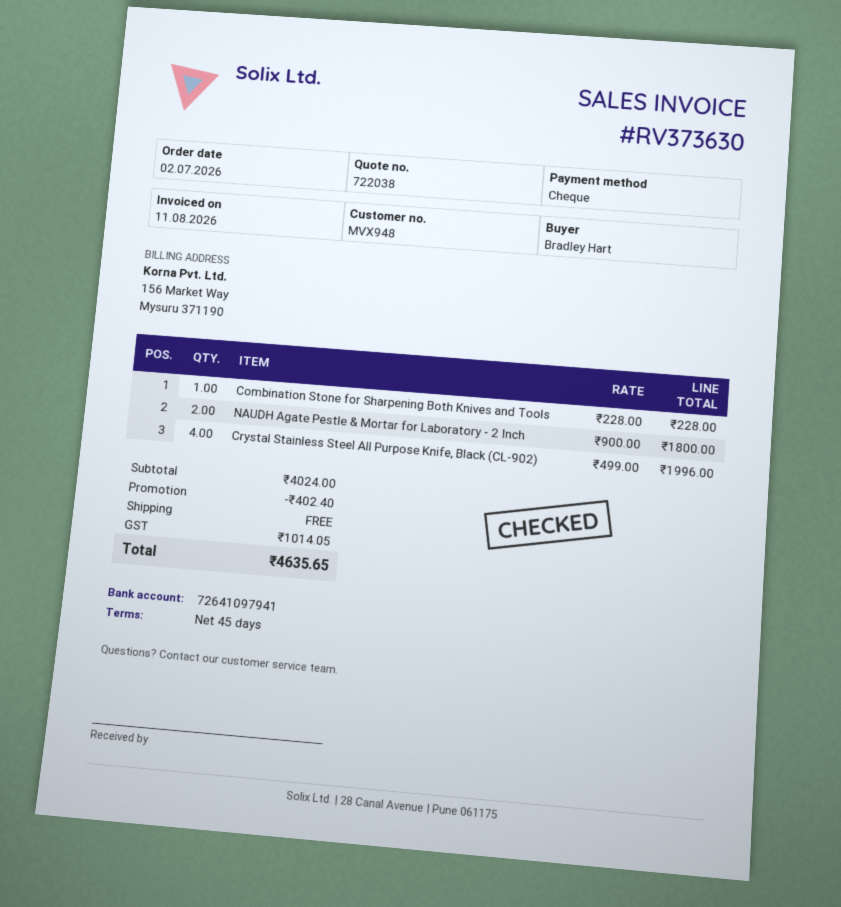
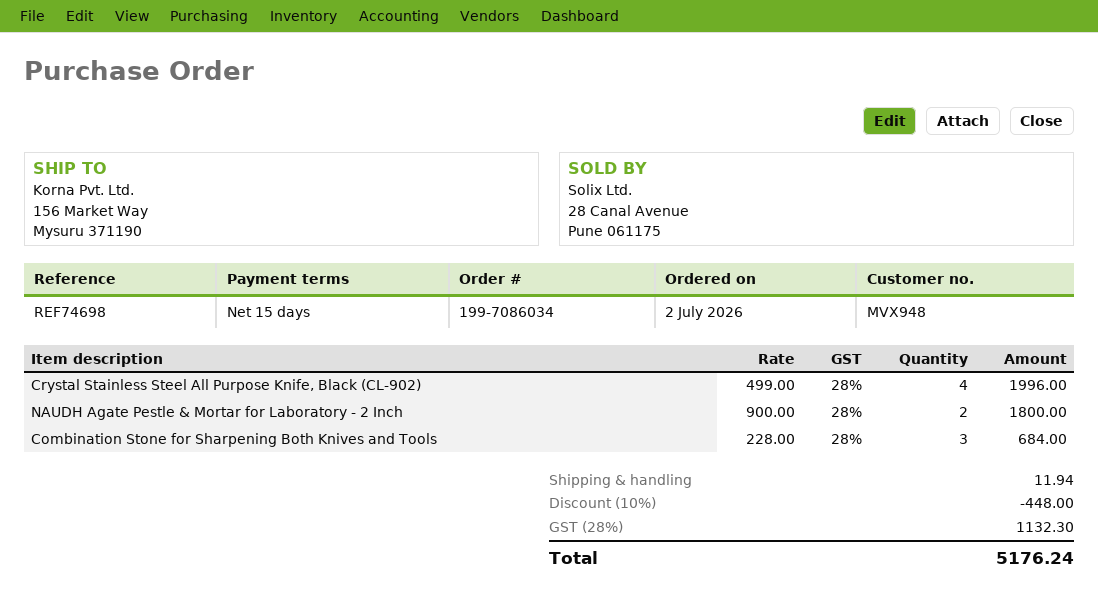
payment terms: 45 days -> 15 days
Combination Stone for Sharpening Both Knives and Tools: 1 x 228.00 = 228.00 -> 3 x 228.00 = 684.00
discount: 402.40 -> 448.00
shipping: 0.00 -> 11.94
tax: 1014.05 -> 1132.30
total: 4635.65 -> 5176.24

